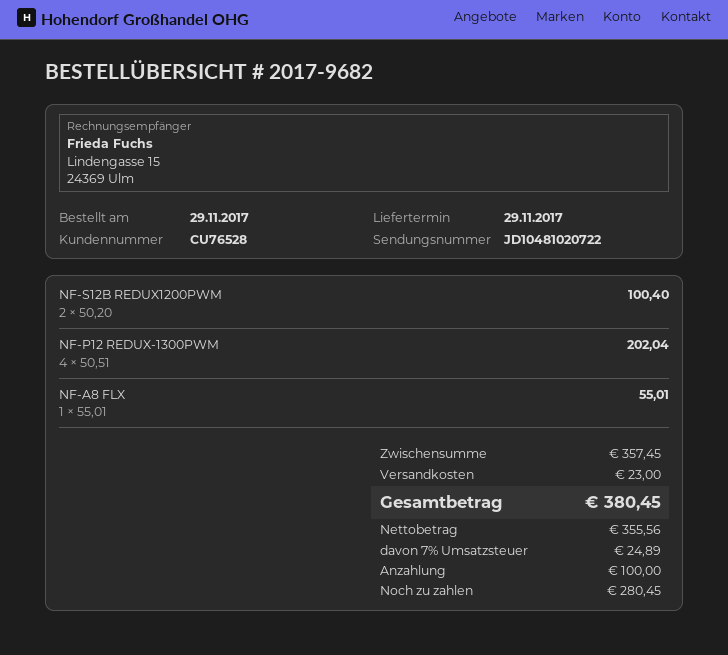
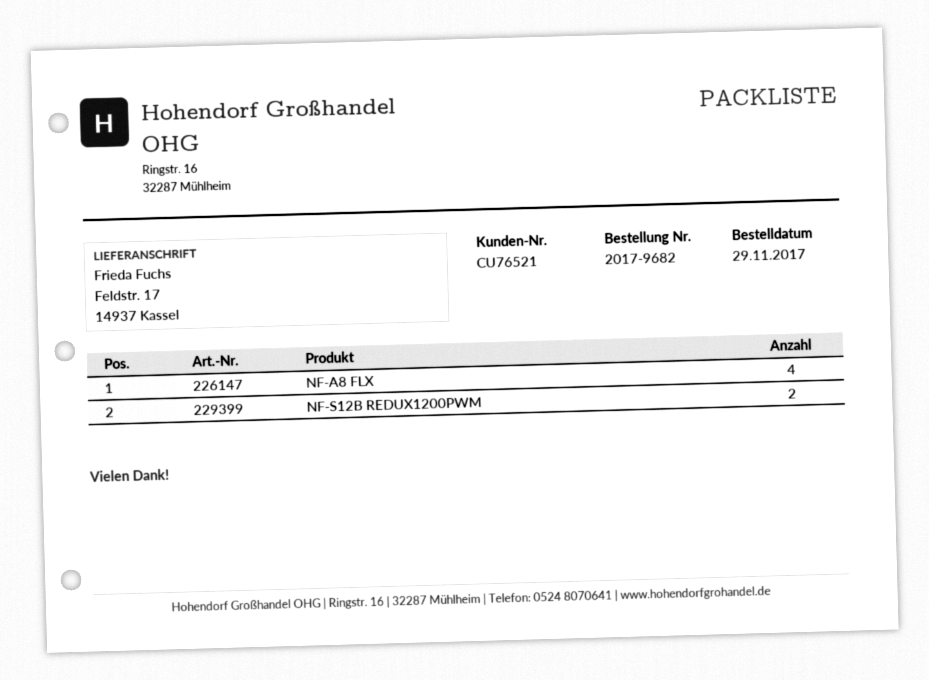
customer number: CU76528 -> CU76521
NF-P12 REDUX-1300PWM: 4 -> none
NF-A8 FLX: 1 -> 4

